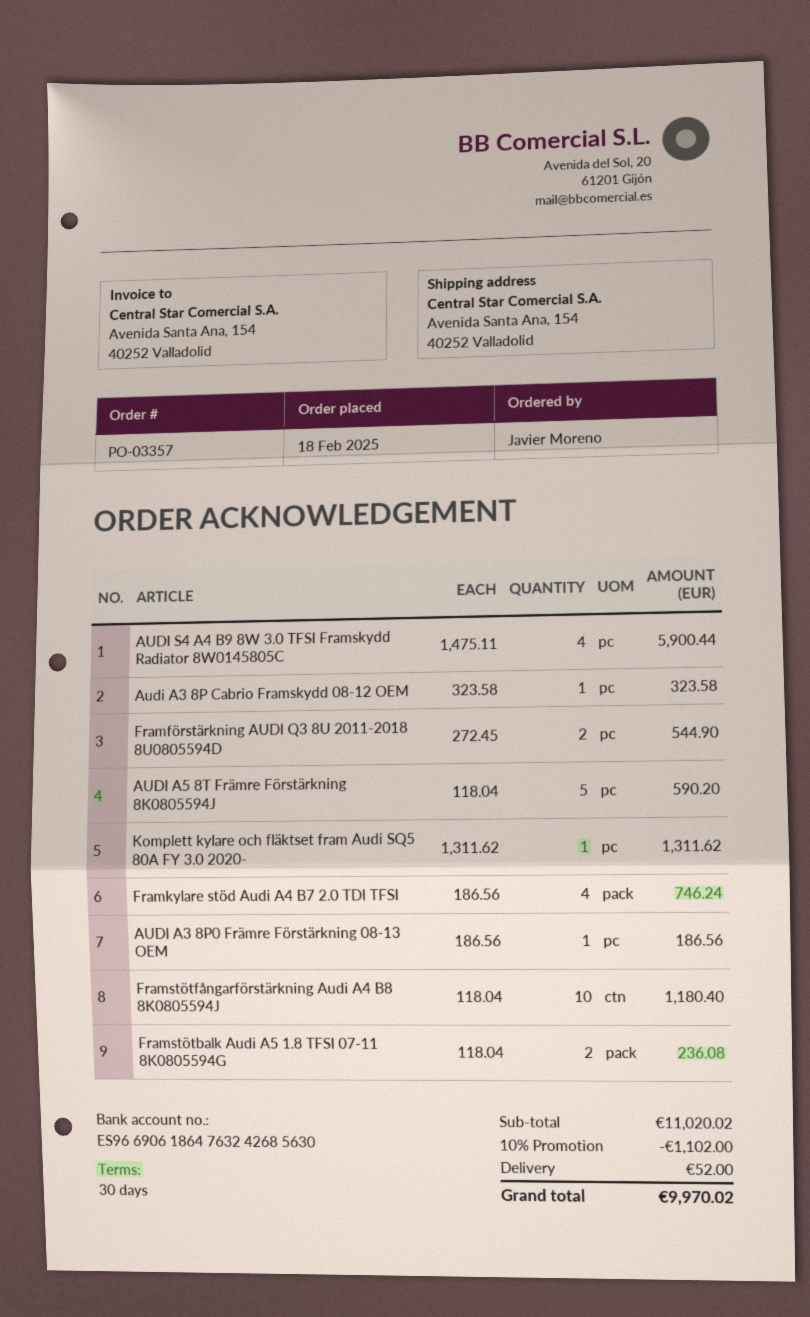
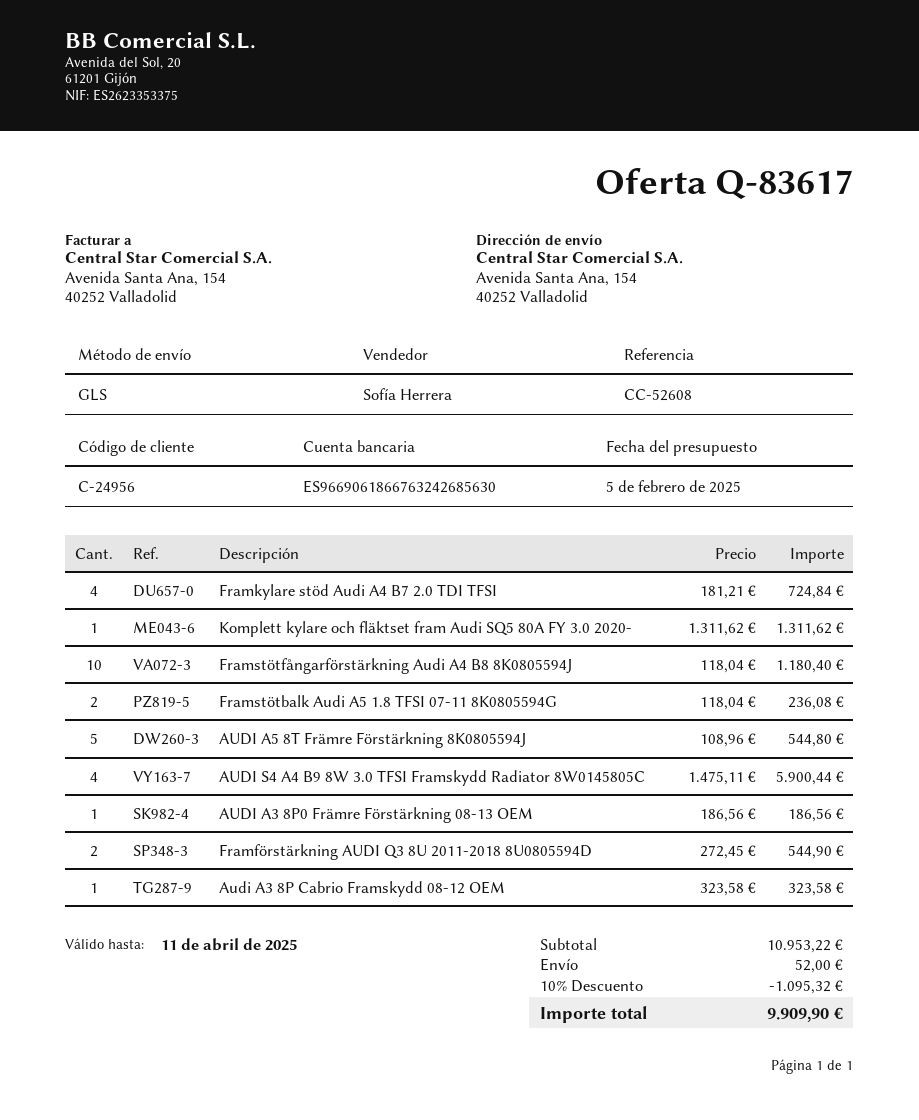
bank account: ES9669061864763242685630 -> ES9669061866763242685630
AUDI A5 8T Främre Förstärkning 8K0805594J: 5 x 118.04 = 590.20 -> 5 x 108.96 = 544.80
Framkylare stöd Audi A4 B7 2.0 TDI TFSI: 4 x 186.56 = 746.24 -> 4 x 181.21 = 724.84
subtotal: 11020.02 -> 10953.22
discount: 10% = 1102.00 -> 10% = 1095.32
total: 9970.02 -> 9909.90

